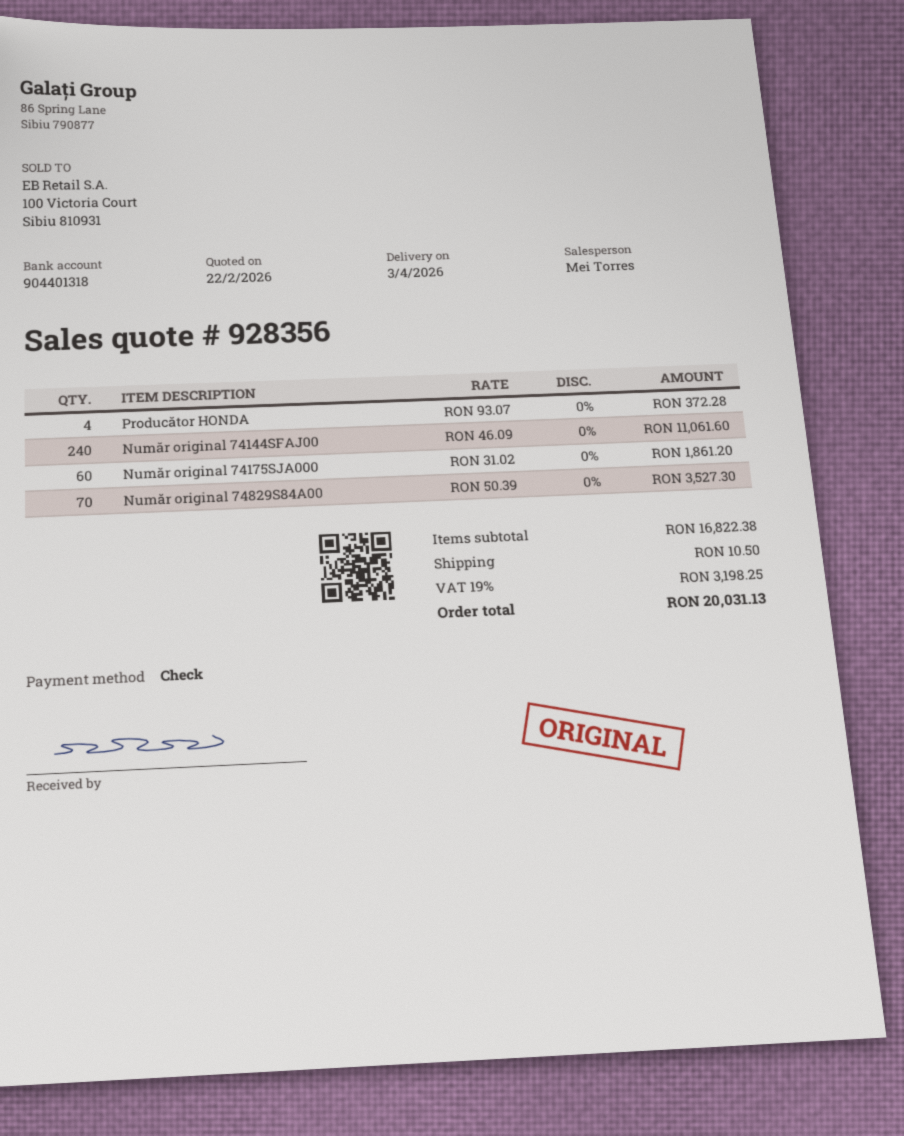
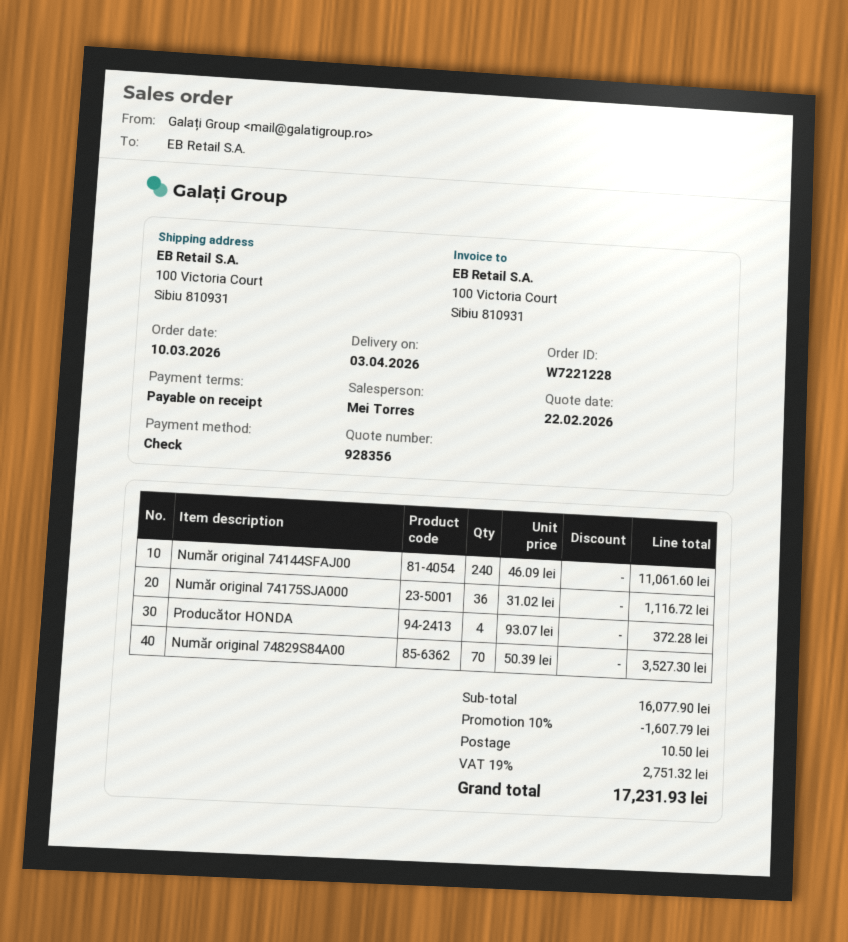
Număr original 74175SJA000: 60 x 31.02 = 1861.20 -> 36 x 31.02 = 1116.72
subtotal: 16822.38 -> 16077.90
discount: none -> 10% = 1607.79
tax: 19% = 3198.25 -> 19% = 2751.32
total: 20031.13 -> 17231.93

